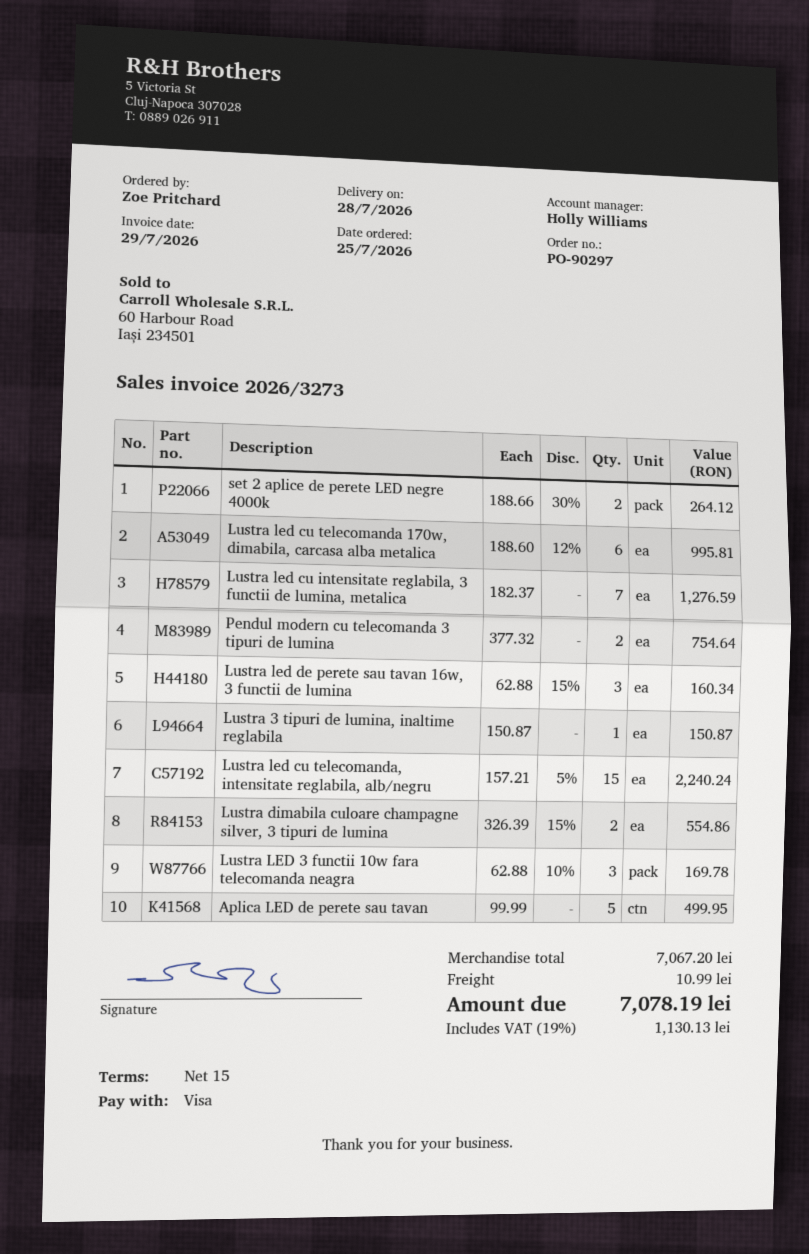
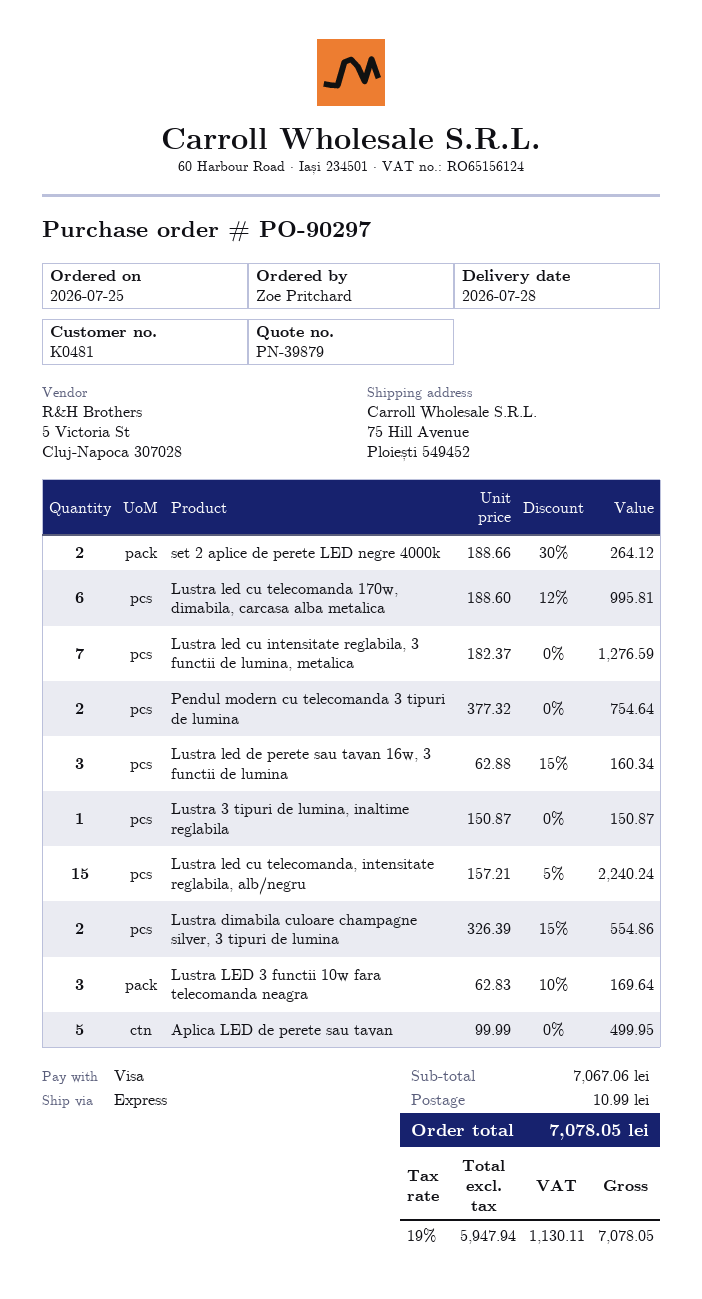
Lustra LED 3 functii 10w fara telecomanda neagra: 3 x 62.88 - 10% = 169.78 -> 3 x 62.83 - 10% = 169.64
subtotal: 7067.20 -> 7067.06
tax: 19% = 1130.13 -> 19% = 1130.11
total: 7078.19 -> 7078.05

